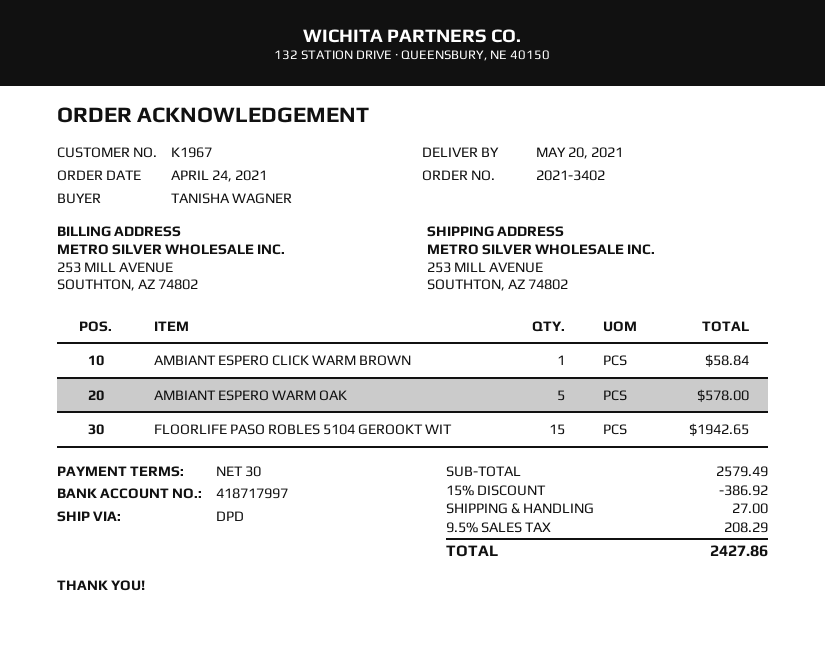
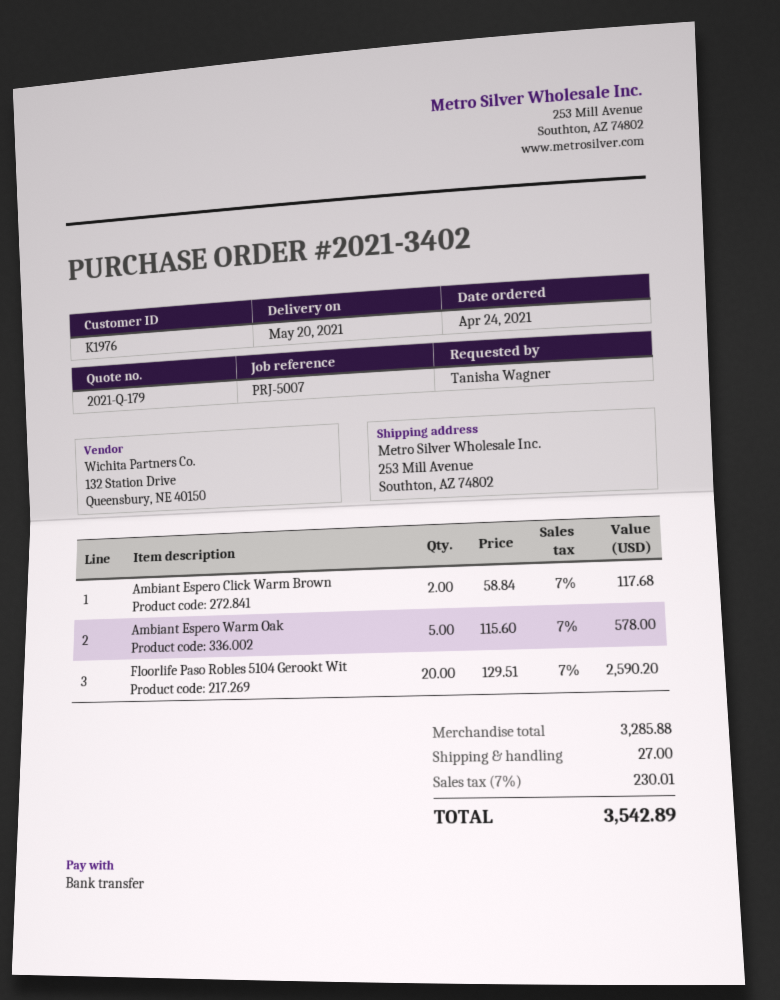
customer number: K1967 -> K1976
AMBIANT ESPERO CLICK WARM BROWN: 1 for 58.84 -> 2 for 117.68
FLOORLIFE PASO ROBLES 5104 GEROOKT WIT: 15 for 1942.65 -> 20 for 2590.20
subtotal: 2579.49 -> 3285.88
discount: 15% = 386.92 -> none
tax: 9.5% = 208.29 -> 7% = 230.01
total: 2427.86 -> 3542.89

